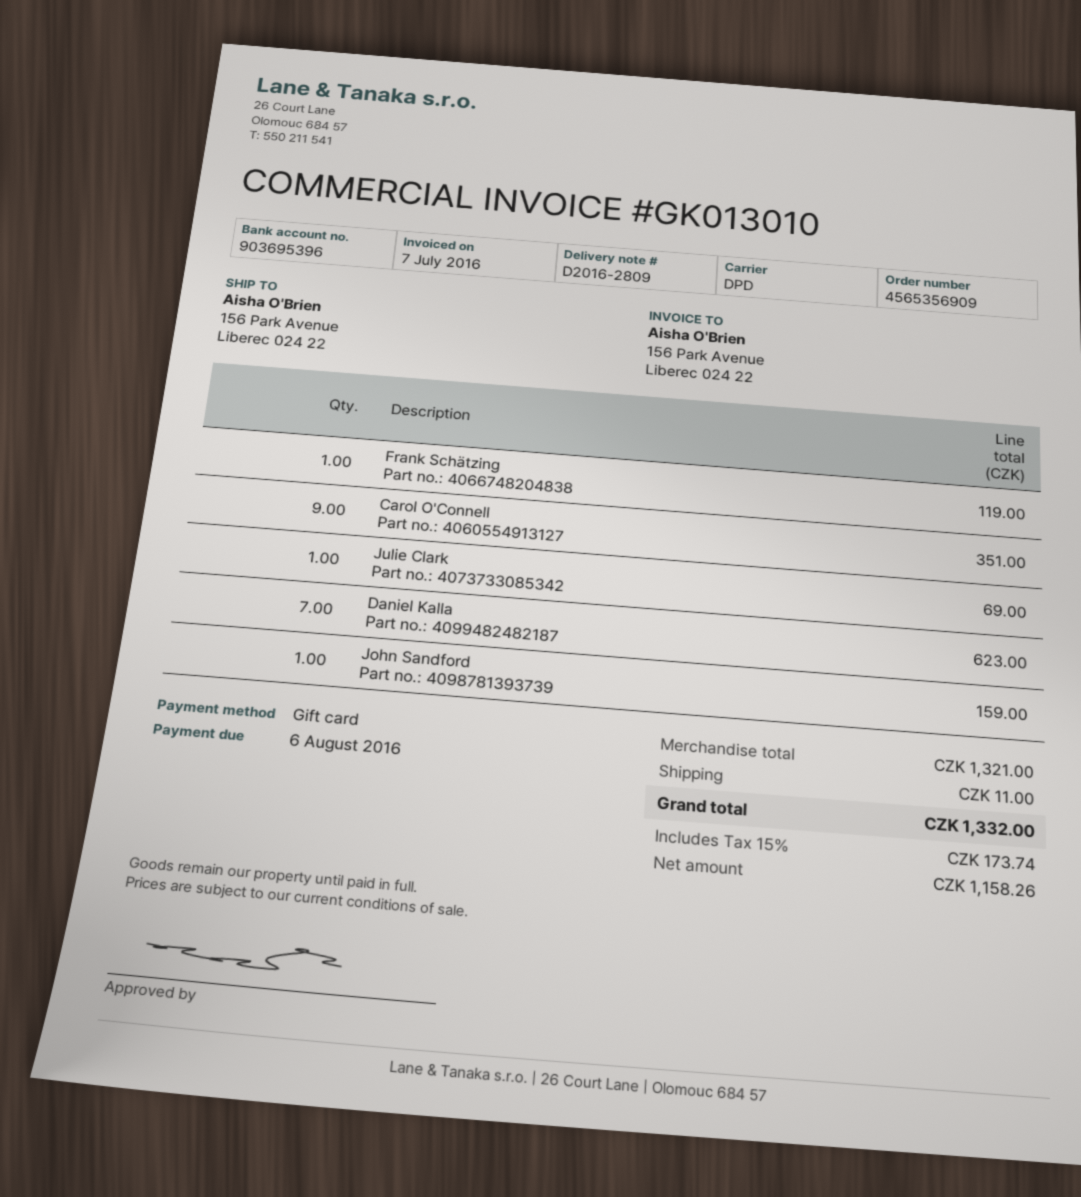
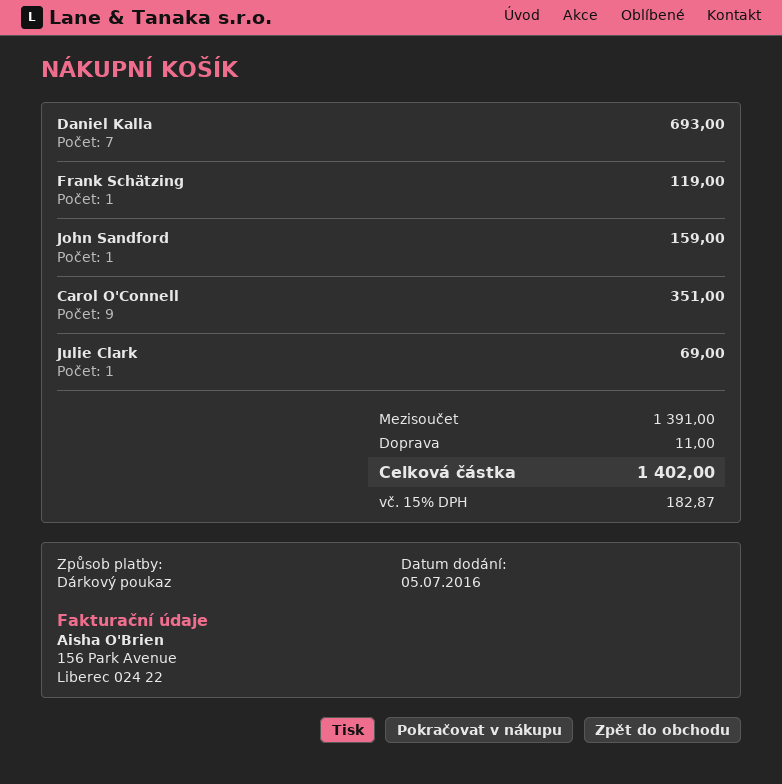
Daniel Kalla: 7 for 623.00 -> 7 for 693.00
subtotal: 1321.00 -> 1391.00
tax: 15% = 173.74 -> 15% = 182.87
total: 1332.00 -> 1402.00

